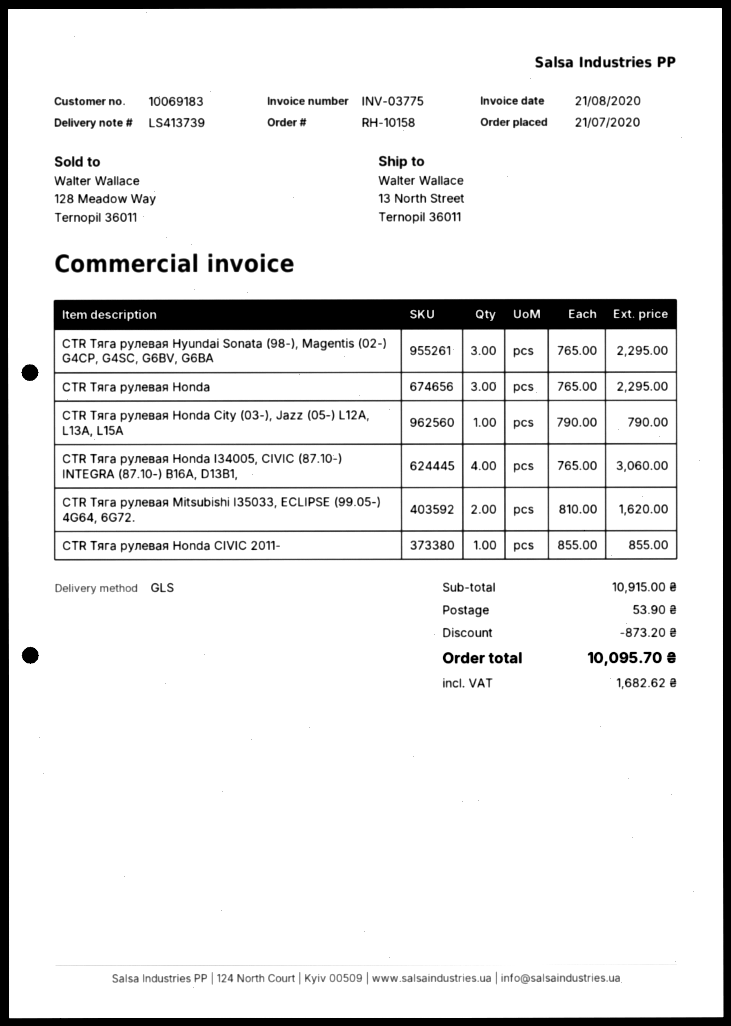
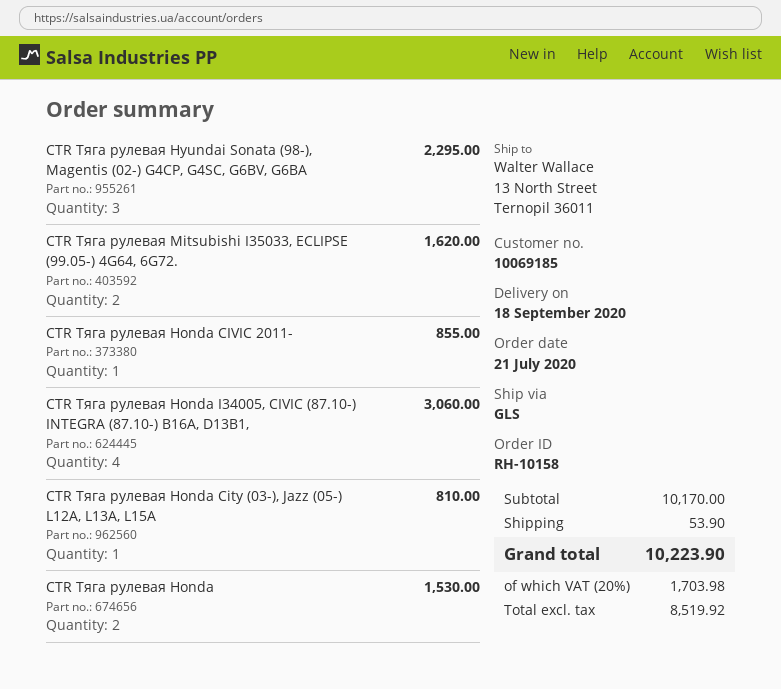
customer number: 10069183 -> 10069185
CTR Тяга рулевая Honda: 3 for 2295.00 -> 2 for 1530.00
CTR Тяга рулевая Honda City (03-), Jazz (05-) L12A, L13A, L15A: 1 for 790.00 -> 1 for 810.00
subtotal: 10915.00 -> 10170.00
discount: 873.20 -> none
tax: 1682.62 -> 1703.98
total: 10095.70 -> 10223.90

